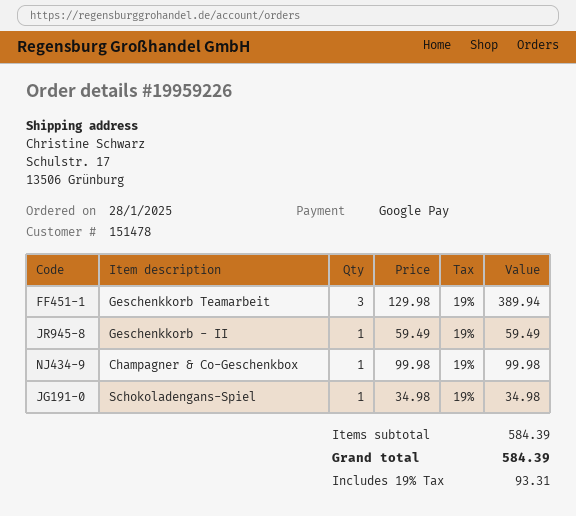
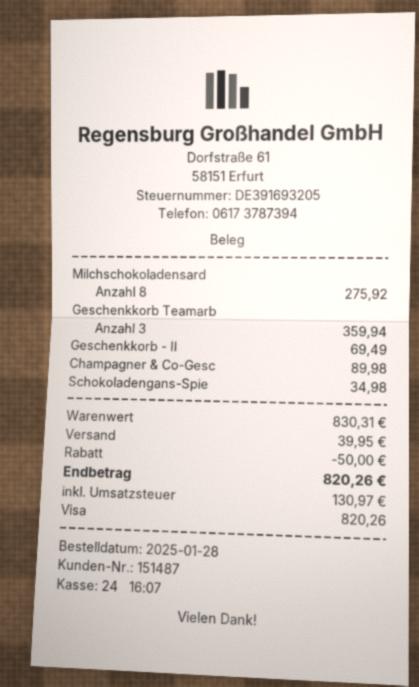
customer number: 151478 -> 151487
payment method: Google Pay -> Visa
Geschenkkorb Teamarbeit: 3 for 389.94 -> 3 for 359.94
Geschenkkorb - II: 1 for 59.49 -> 1 for 69.49
Champagner & Co-Geschenkbox: 1 for 99.98 -> 1 for 89.98
Milchschokoladensard: none -> 8 for 275.92
subtotal: 584.39 -> 830.31
discount: none -> 50.00
shipping: none -> 39.95
tax: 93.31 -> 130.97
total: 584.39 -> 820.26

